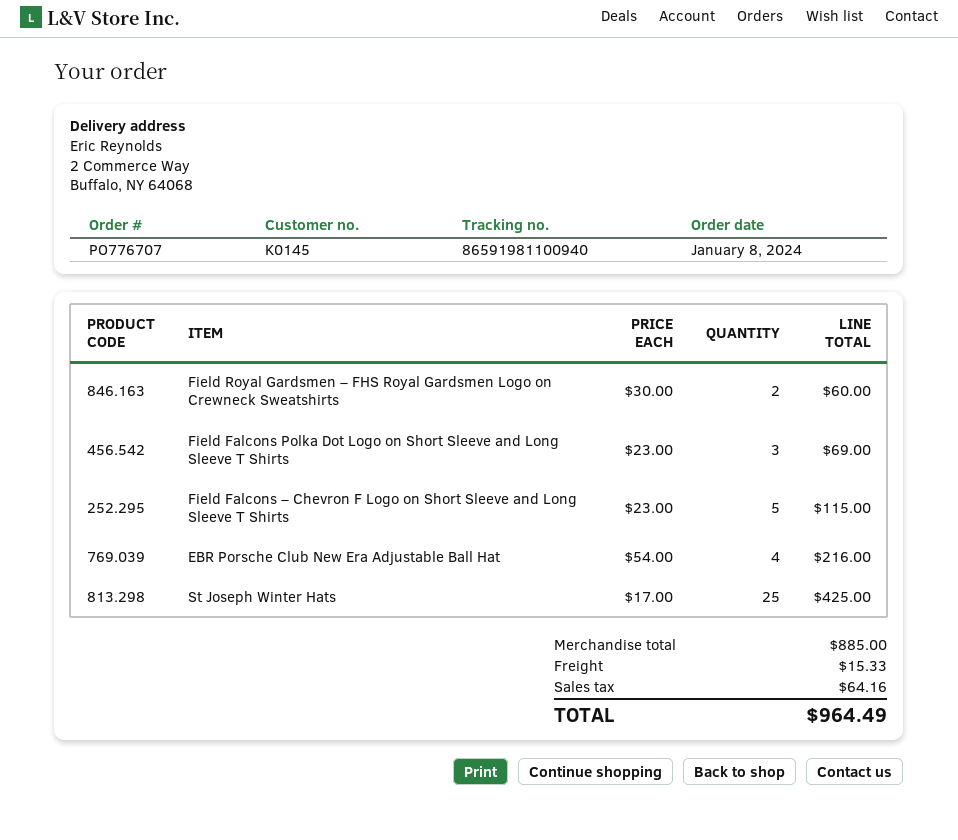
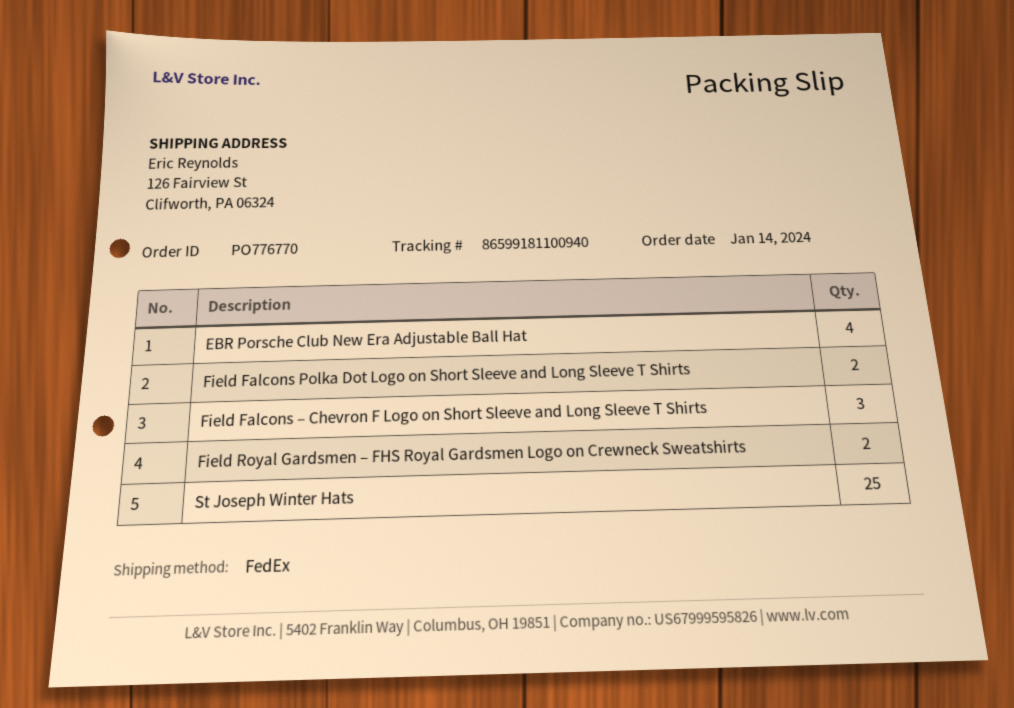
order number: PO776707 -> PO776770
order date: 2024-01-08 -> 2024-01-14
tracking number: 86591981100940 -> 86599181100940
ship to: 2 Commerce Way, Buffalo, NY 64068 -> 126 Fairview St, Clifworth, PA 06324
Field Falcons Polka Dot Logo on Short Sleeve and Long Sleeve T Shirts: 3 -> 2
Field Falcons – Chevron F Logo on Short Sleeve and Long Sleeve T Shirts: 5 -> 3

